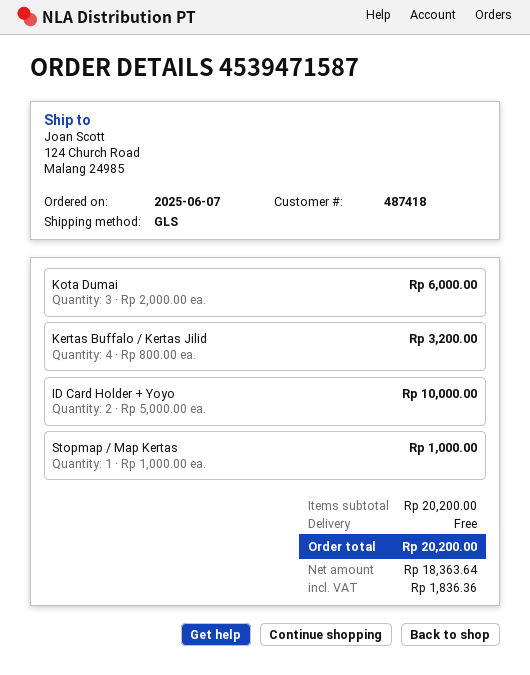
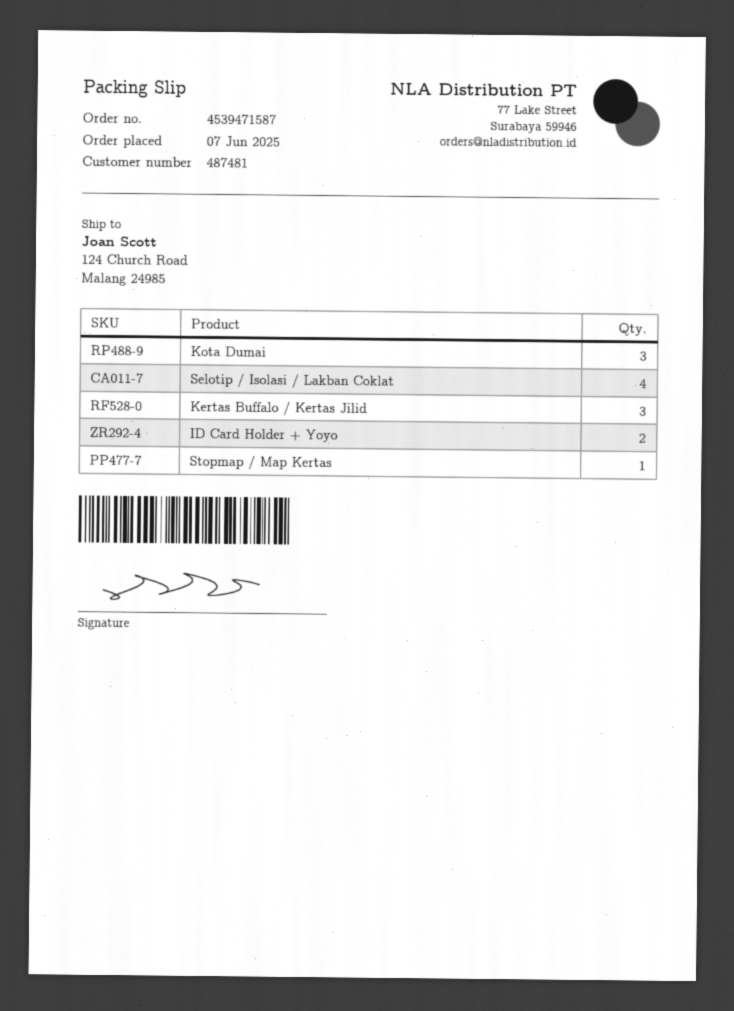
customer number: 487418 -> 487481
Kertas Buffalo / Kertas Jilid: 4 -> 3
Selotip / Isolasi / Lakban Coklat: none -> 4

